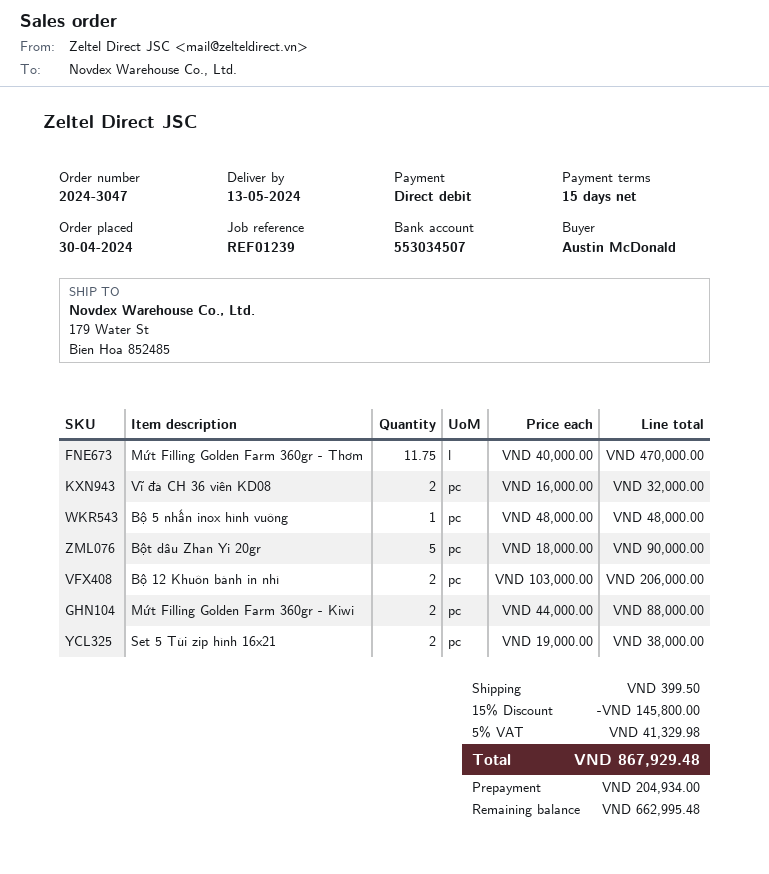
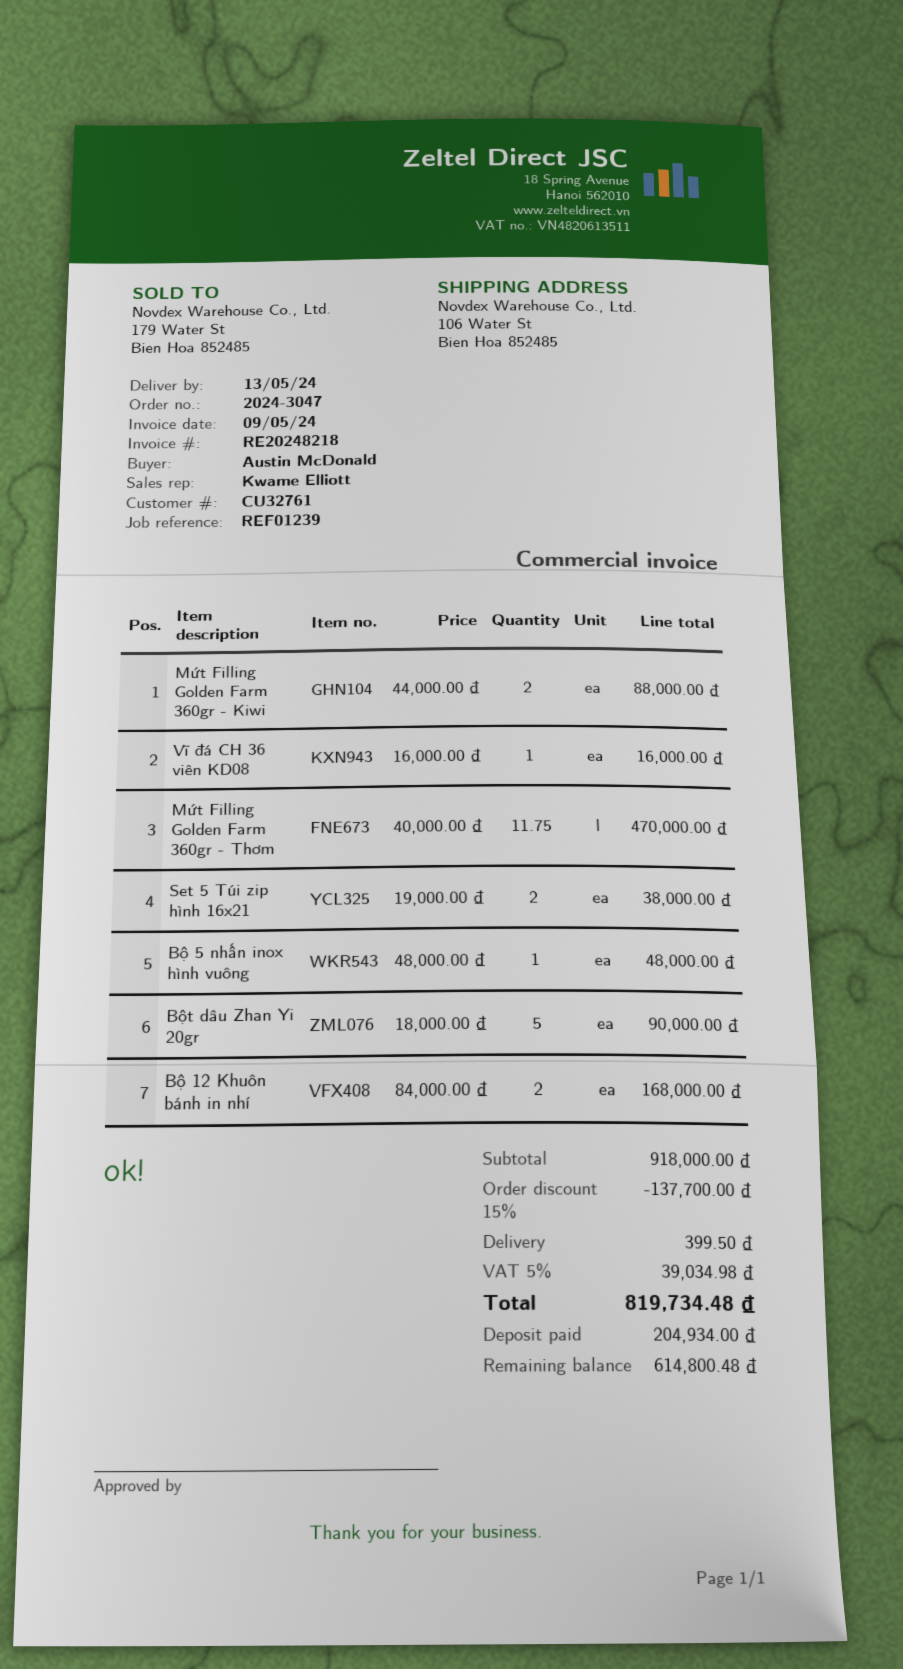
ship to: 179 Water St, Bien Hoa 852485 -> 106 Water St, Bien Hoa 852485
Vĩ đá CH 36 viên KD08: 2 x 16000.00 = 32000.00 -> 1 x 16000.00 = 16000.00
Bộ 12 Khuôn bánh in nhí: 2 x 103000.00 = 206000.00 -> 2 x 84000.00 = 168000.00
discount: 15% = 145800.00 -> 15% = 137700.00
tax: 5% = 41329.98 -> 5% = 39034.98
total: 867929.48 -> 819734.48
balance: 662995.48 -> 614800.48

